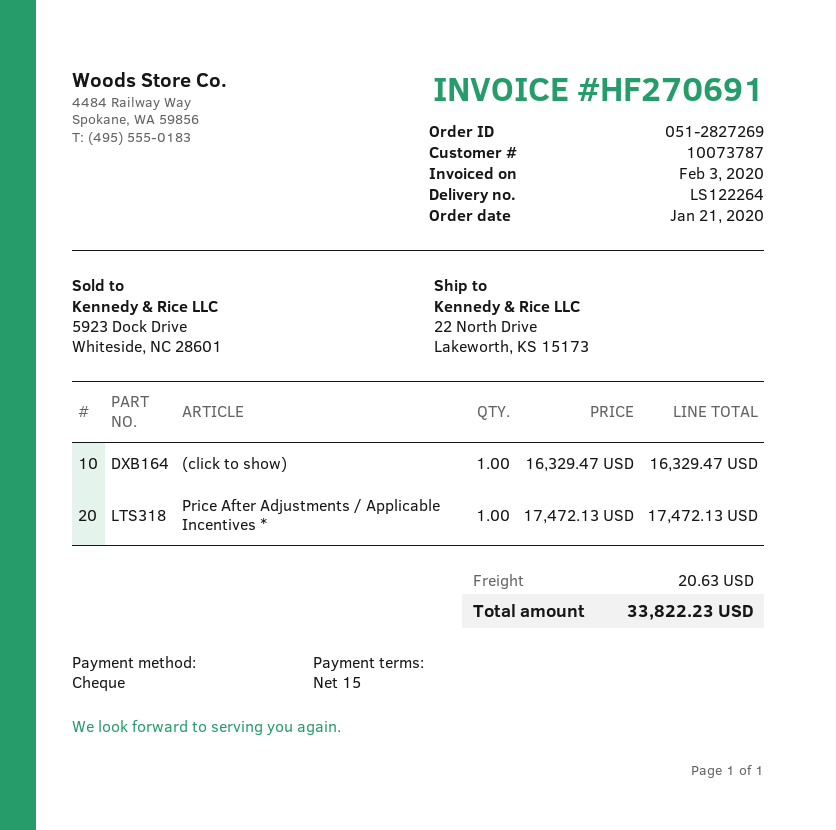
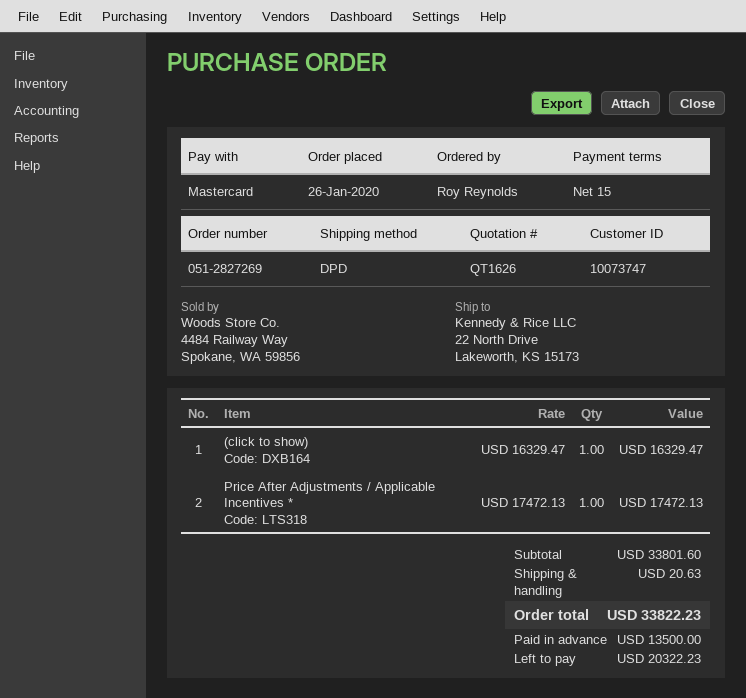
order date: 2020-01-21 -> 2020-01-26
customer number: 10073787 -> 10073747
payment method: cheque -> Mastercard

